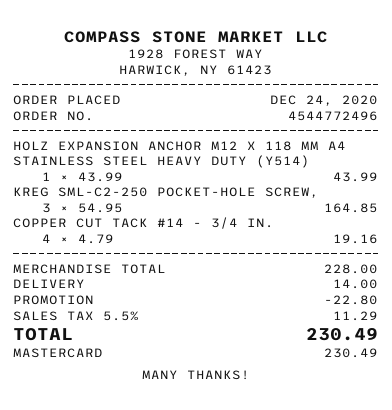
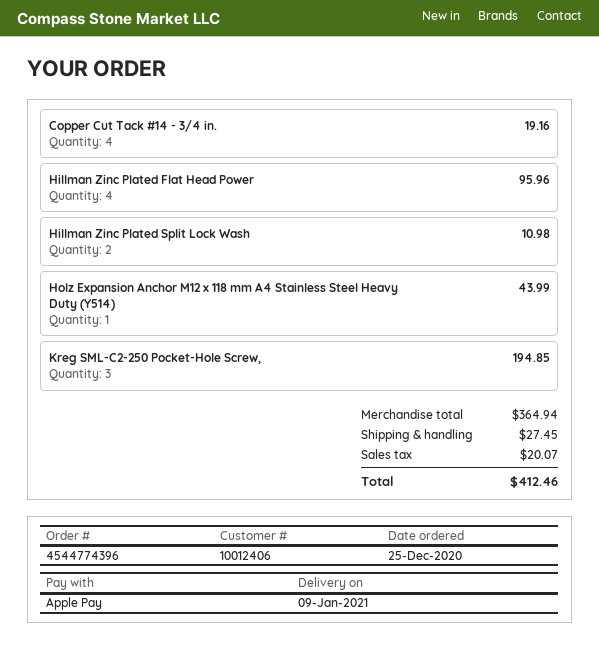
order number: 4544772496 -> 4544774396
order date: 2020-12-24 -> 2020-12-25
payment method: Mastercard -> Apple Pay
KREG SML-C2-250 POCKET-HOLE SCREW,: 3 for 164.85 -> 3 for 194.85
Hillman Zinc Plated Flat Head Power: none -> 4 for 95.96
Hillman Zinc Plated Split Lock Wash: none -> 2 for 10.98
subtotal: 228.00 -> 364.94
discount: 22.80 -> none
shipping: 14.00 -> 27.45
tax: 11.29 -> 20.07
total: 230.49 -> 412.46

